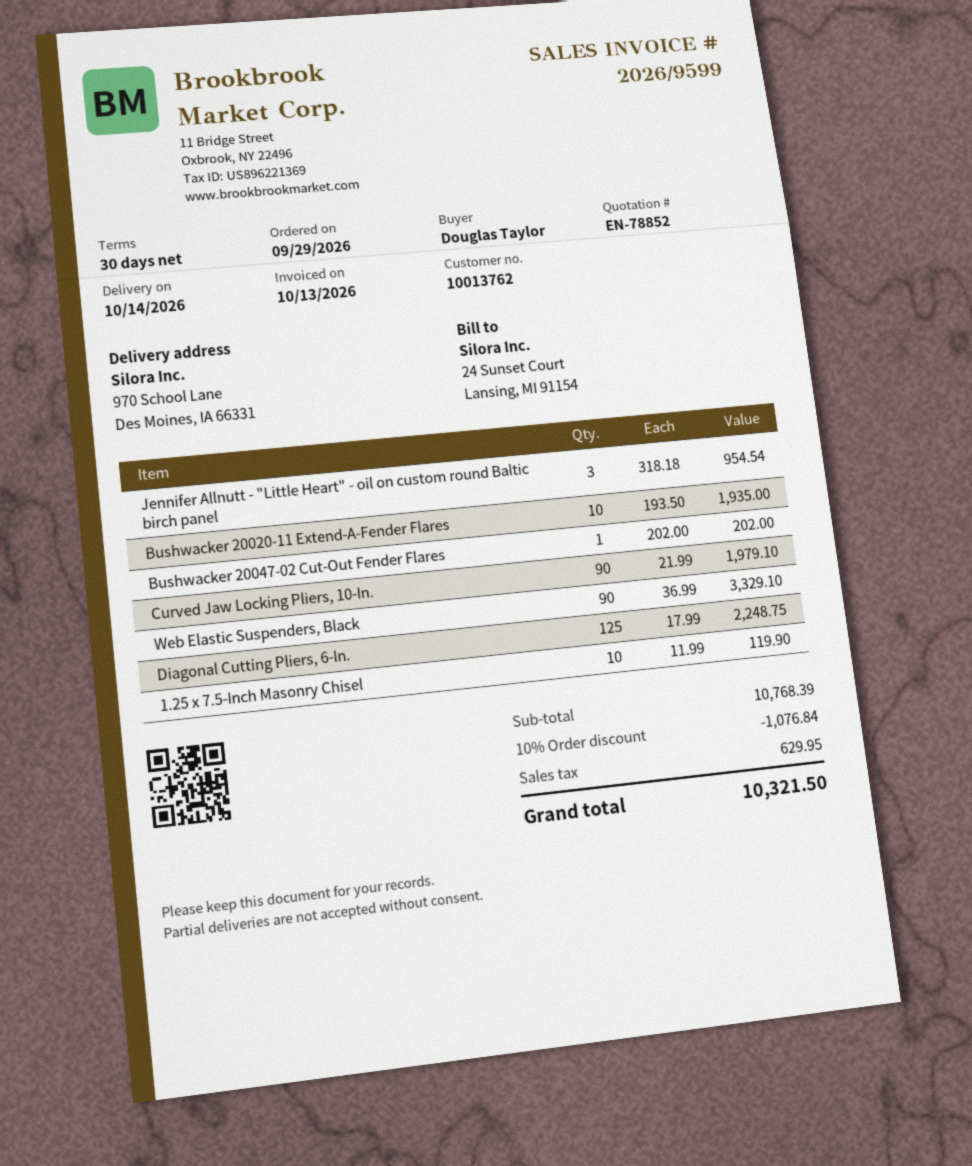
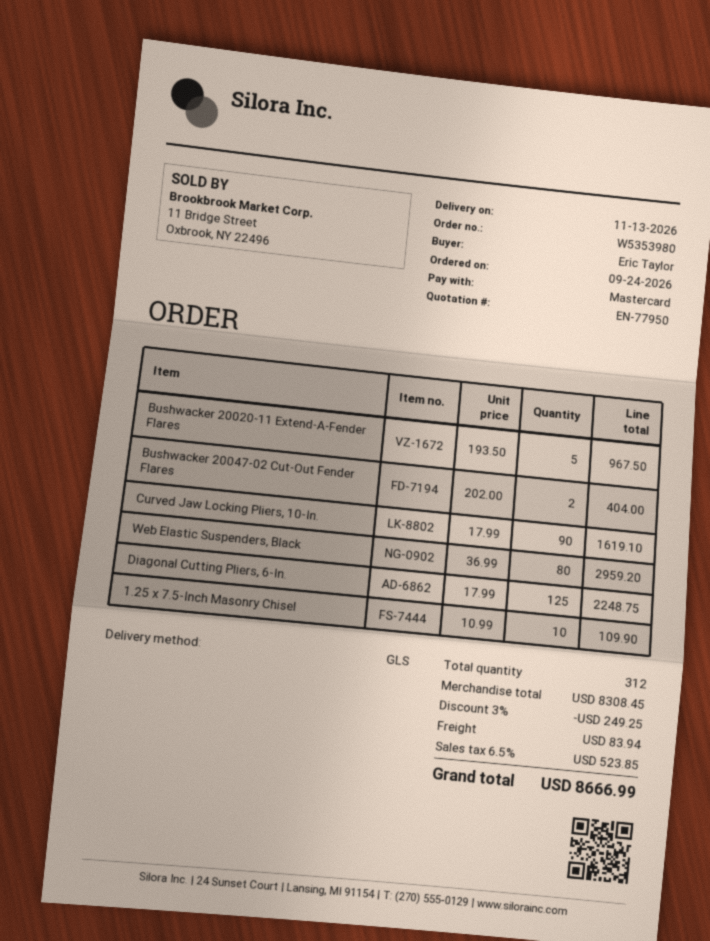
quote number: EN-78852 -> EN-77950
order date: 2026-09-29 -> 2026-09-24
delivery date: 2026-10-14 -> 2026-11-13
ordered by: Douglas Taylor -> Eric Taylor
Jennifer Allnutt - "Little Heart" - oil on custom round Baltic birch panel: 3 x 318.18 = 954.54 -> none
Bushwacker 20020-11 Extend-A-Fender Flares: 10 x 193.50 = 1935.00 -> 5 x 193.50 = 967.50
Bushwacker 20047-02 Cut-Out Fender Flares: 1 x 202.00 = 202.00 -> 2 x 202.00 = 404.00
Curved Jaw Locking Pliers, 10-In.: 90 x 21.99 = 1979.10 -> 90 x 17.99 = 1619.10
Web Elastic Suspenders, Black: 90 x 36.99 = 3329.10 -> 80 x 36.99 = 2959.20
1.25 x 7.5-Inch Masonry Chisel: 10 x 11.99 = 119.90 -> 10 x 10.99 = 109.90
subtotal: 10768.39 -> 8308.45
discount: 10% = 1076.84 -> 3% = 249.25
shipping: none -> 83.94
tax: 629.95 -> 523.85
total: 10321.50 -> 8666.99

